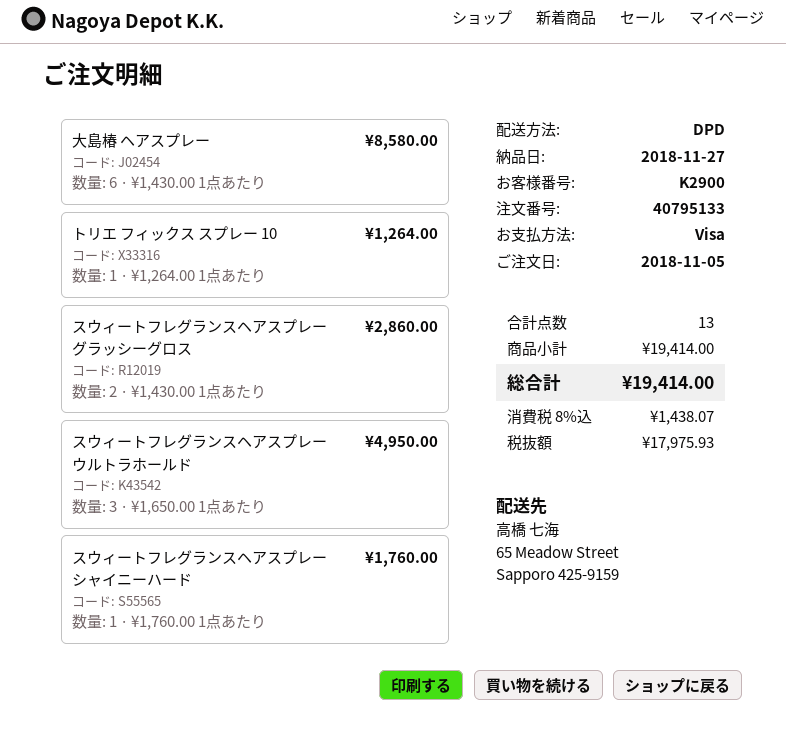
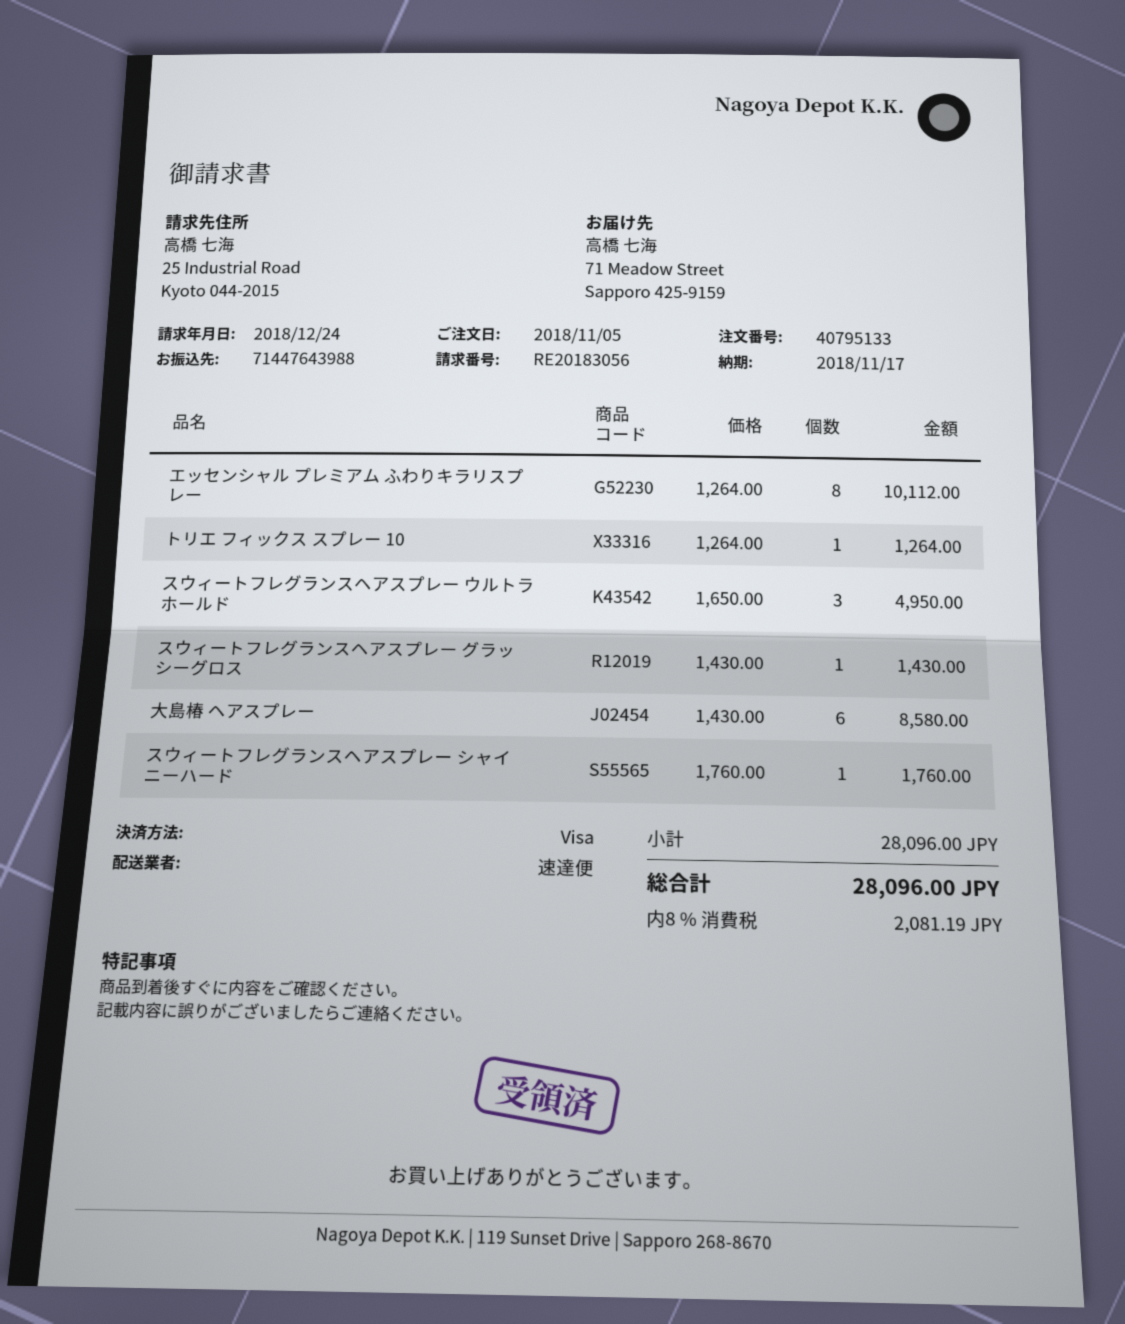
delivery date: 2018-11-27 -> 2018-11-17
shipping method: DPD -> express
ship to: 65 Meadow Street, Sapporo 425-9159 -> 71 Meadow Street, Sapporo 425-9159
スウィートフレグランスヘアスプレー グラッシーグロス: 2 x 1430.00 = 2860.00 -> 1 x 1430.00 = 1430.00
エッセンシャル プレミアム ふわりキラリスプレー: none -> 8 x 1264.00 = 10112.00
subtotal: 19414.00 -> 28096.00
tax: 8% = 1438.07 -> 8% = 2081.19
total: 19414.00 -> 28096.00

